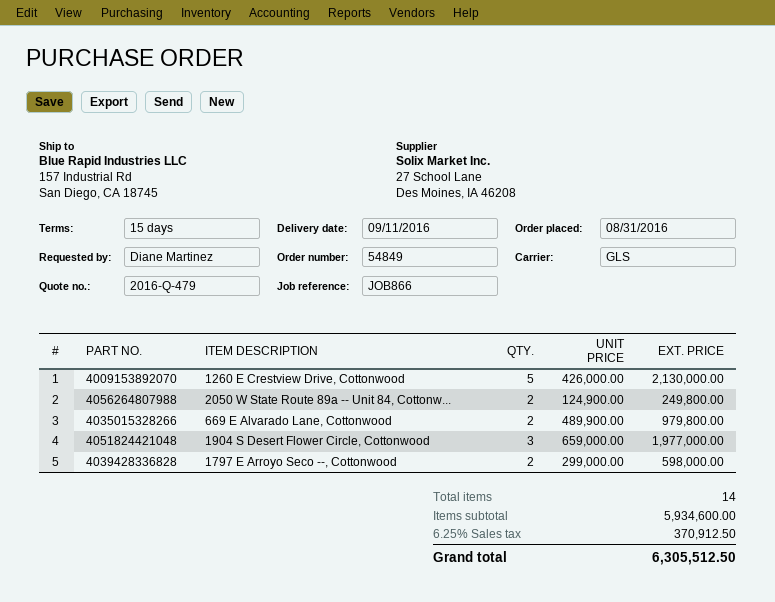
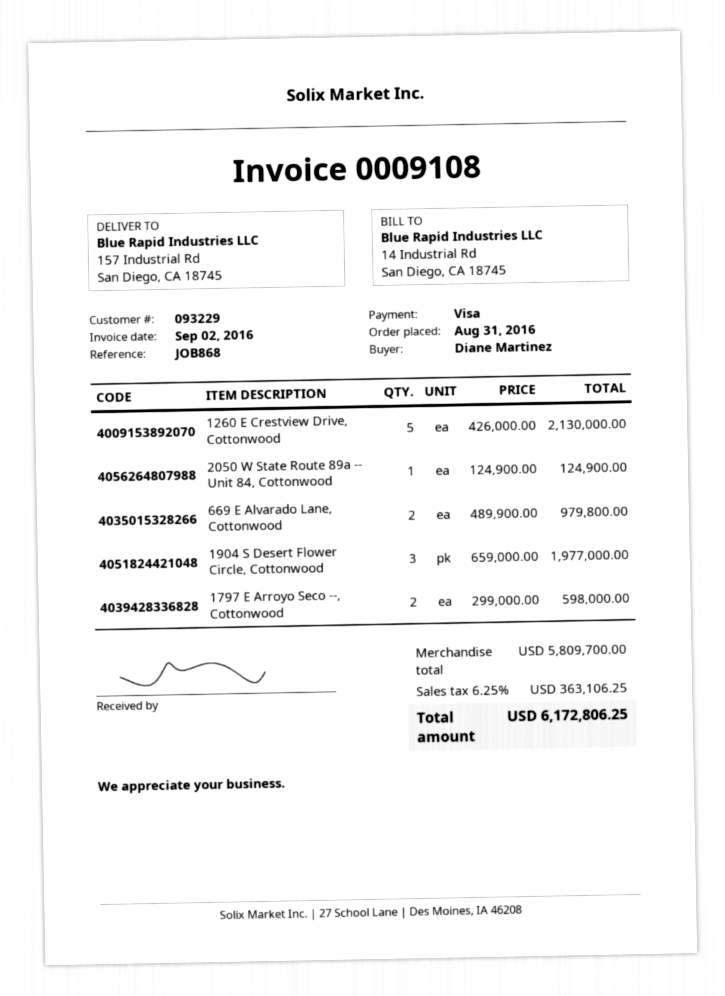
reference: JOB866 -> JOB868
2050 W State Route 89a -- Unit 84, Cottonw...: 2 x 124900.00 = 249800.00 -> 1 x 124900.00 = 124900.00
subtotal: 5934600.00 -> 5809700.00
tax: 6.25% = 370912.50 -> 6.25% = 363106.25
total: 6305512.50 -> 6172806.25

